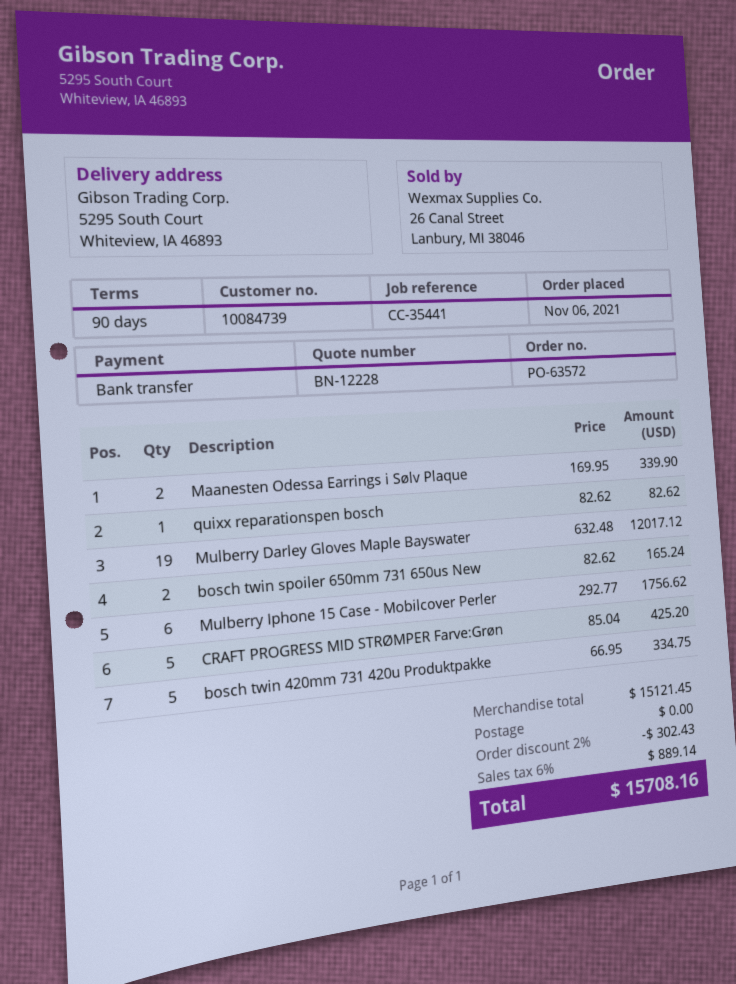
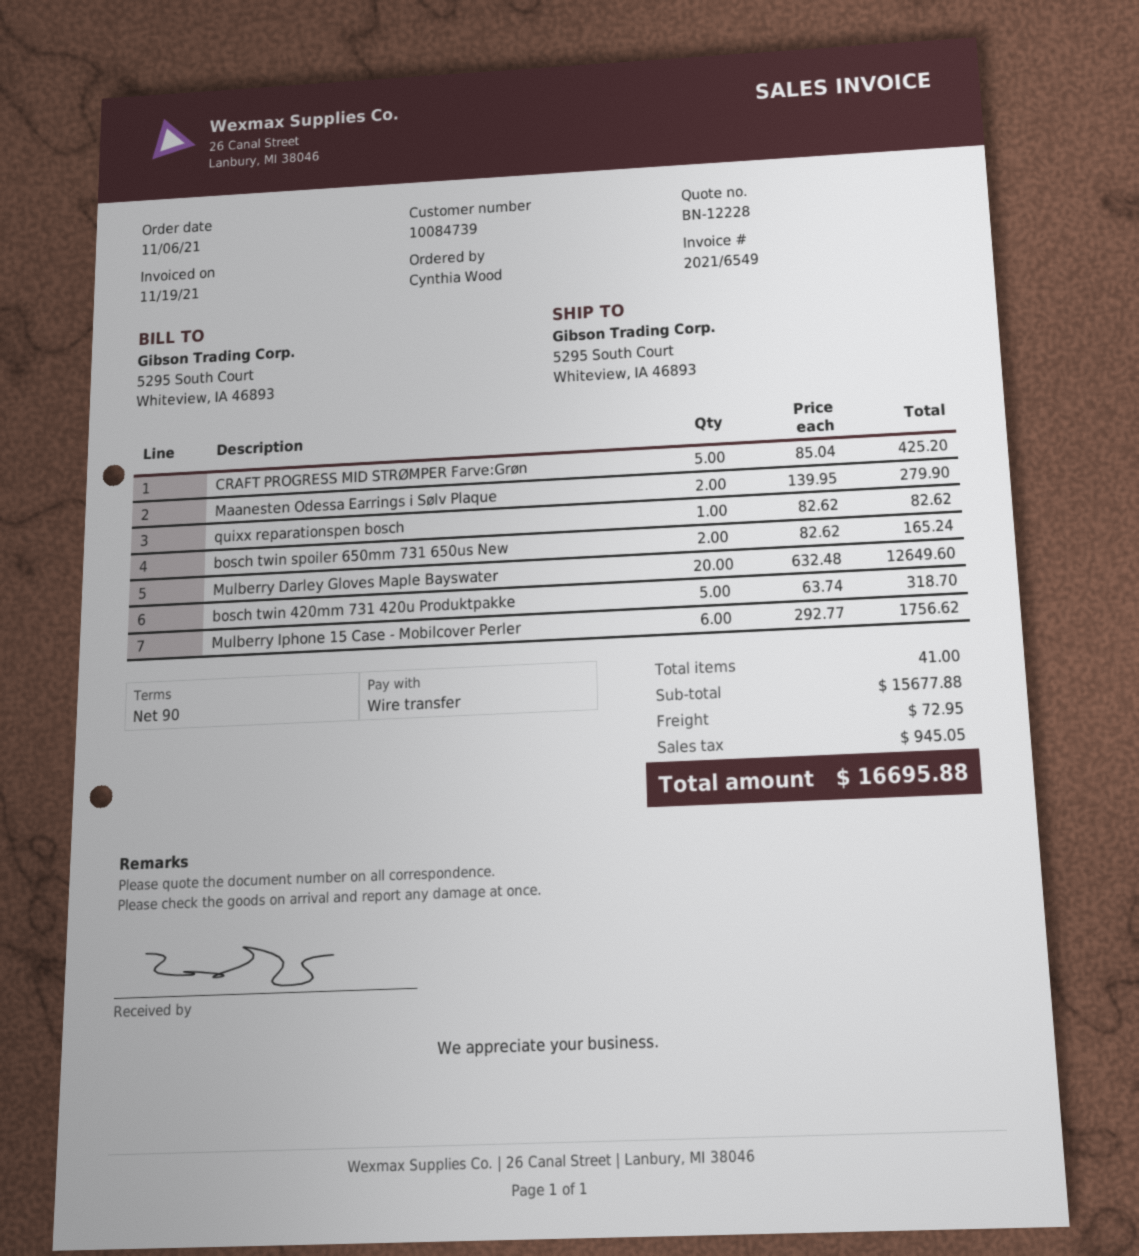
Maanesten Odessa Earrings i Sølv Plaque: 2 x 169.95 = 339.90 -> 2 x 139.95 = 279.90
Mulberry Darley Gloves Maple Bayswater: 19 x 632.48 = 12017.12 -> 20 x 632.48 = 12649.60
bosch twin 420mm 731 420u Produktpakke: 5 x 66.95 = 334.75 -> 5 x 63.74 = 318.70
subtotal: 15121.45 -> 15677.88
discount: 2% = 302.43 -> none
shipping: 0.00 -> 72.95
tax: 889.14 -> 945.05
total: 15708.16 -> 16695.88

